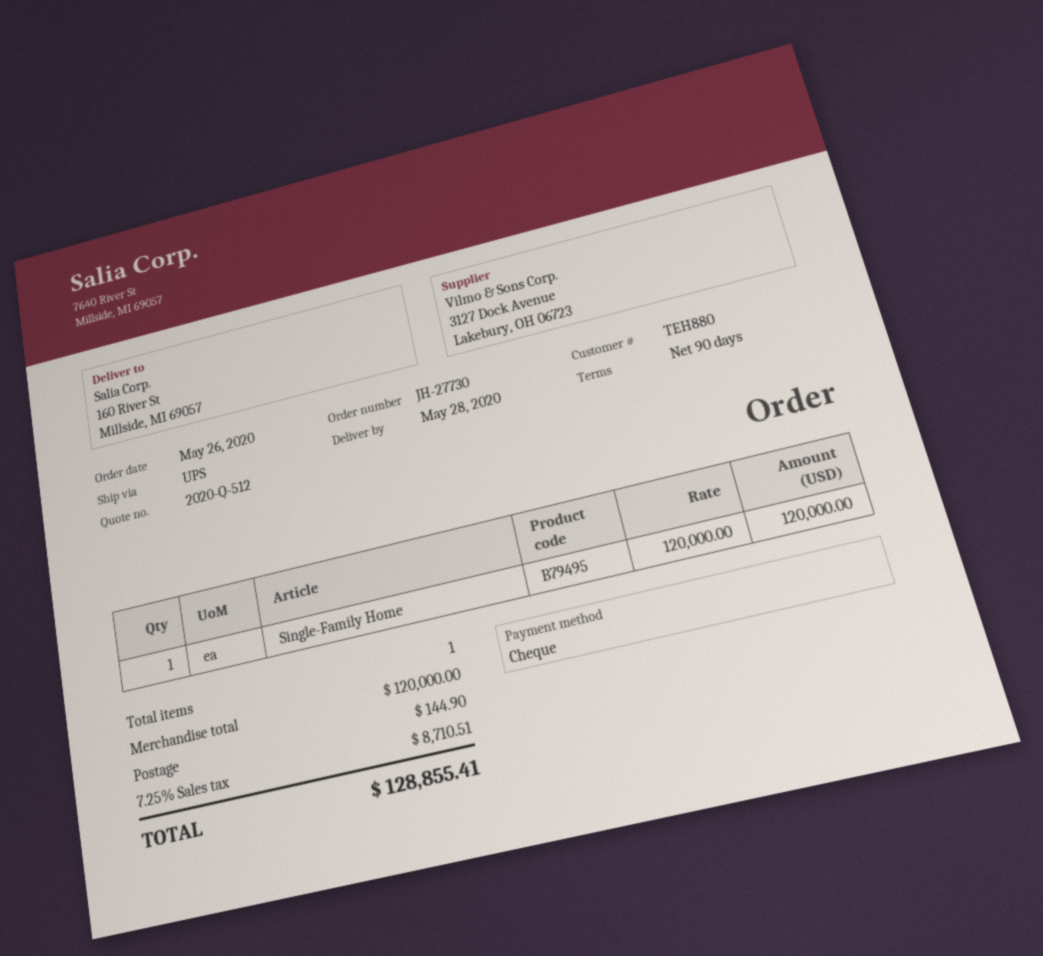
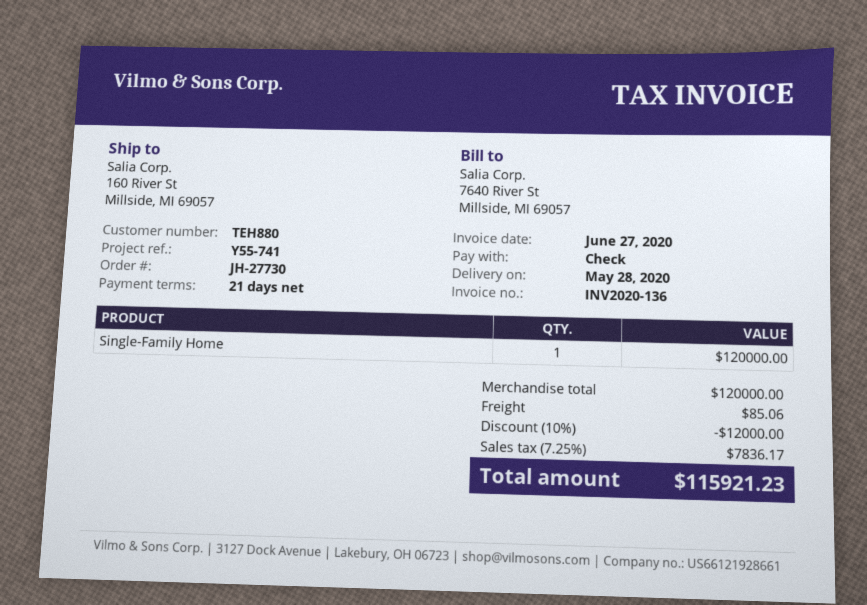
payment terms: 90 days -> 21 days
discount: none -> 10% = 12000.00
shipping: 144.90 -> 85.06
tax: 7.25% = 8710.51 -> 7.25% = 7836.17
total: 128855.41 -> 115921.23

